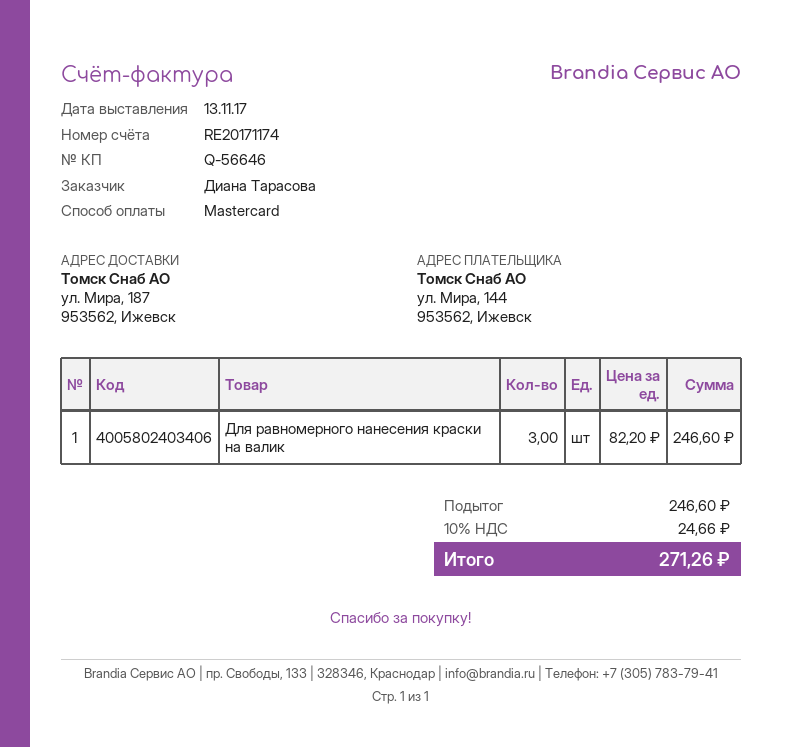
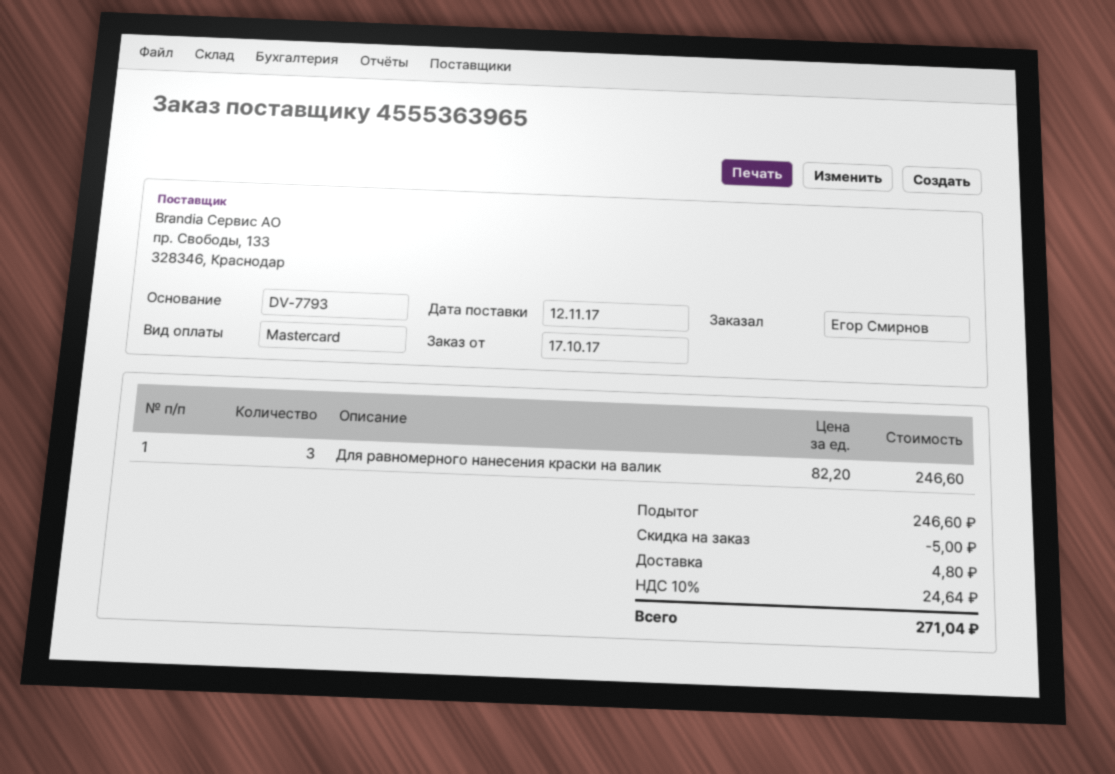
ordered by: Диана Тарасова -> Егор Смирнов
discount: none -> 5.00
shipping: none -> 4.80
tax: 10% = 24.66 -> 10% = 24.64
total: 271.26 -> 271.04

